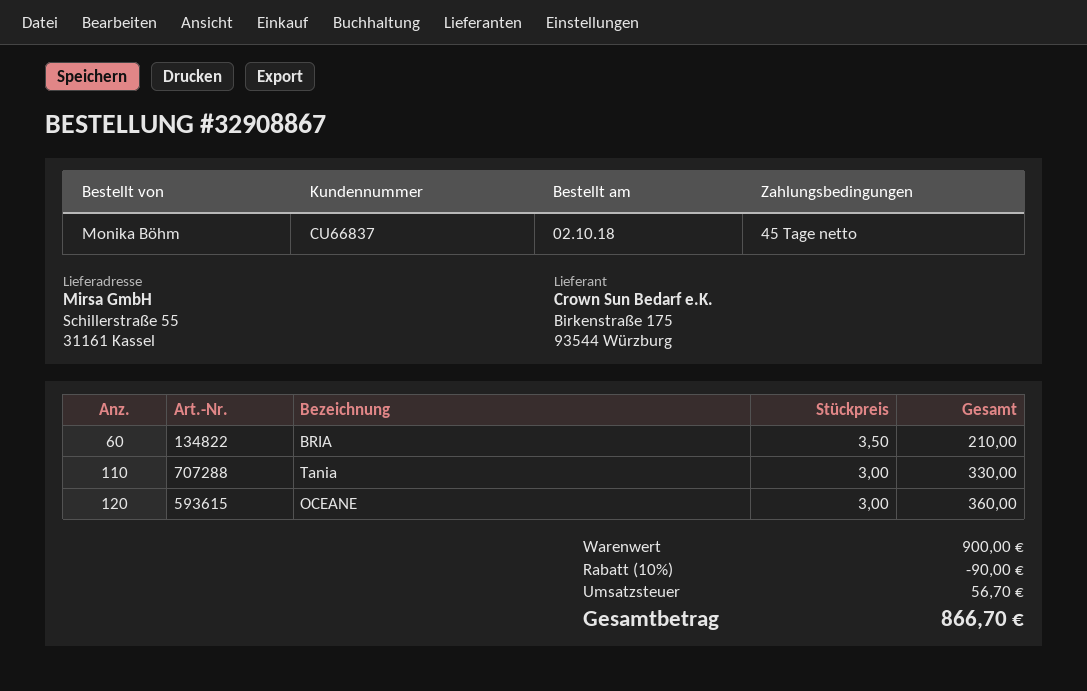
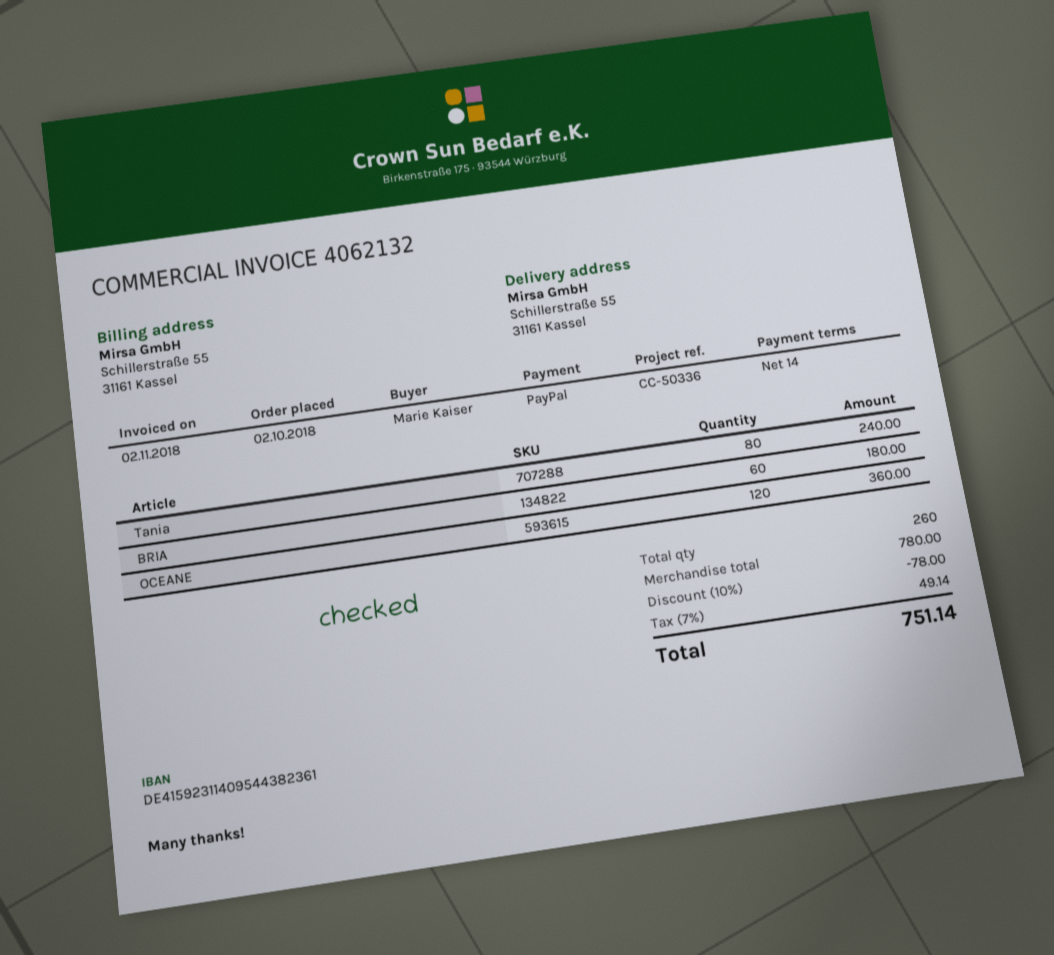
payment terms: 45 days -> 14 days
ordered by: Monika Böhm -> Marie Kaiser
BRIA: 60 for 210.00 -> 60 for 180.00
Tania: 110 for 330.00 -> 80 for 240.00
subtotal: 900.00 -> 780.00
discount: 10% = 90.00 -> 10% = 78.00
tax: 56.70 -> 49.14
total: 866.70 -> 751.14

